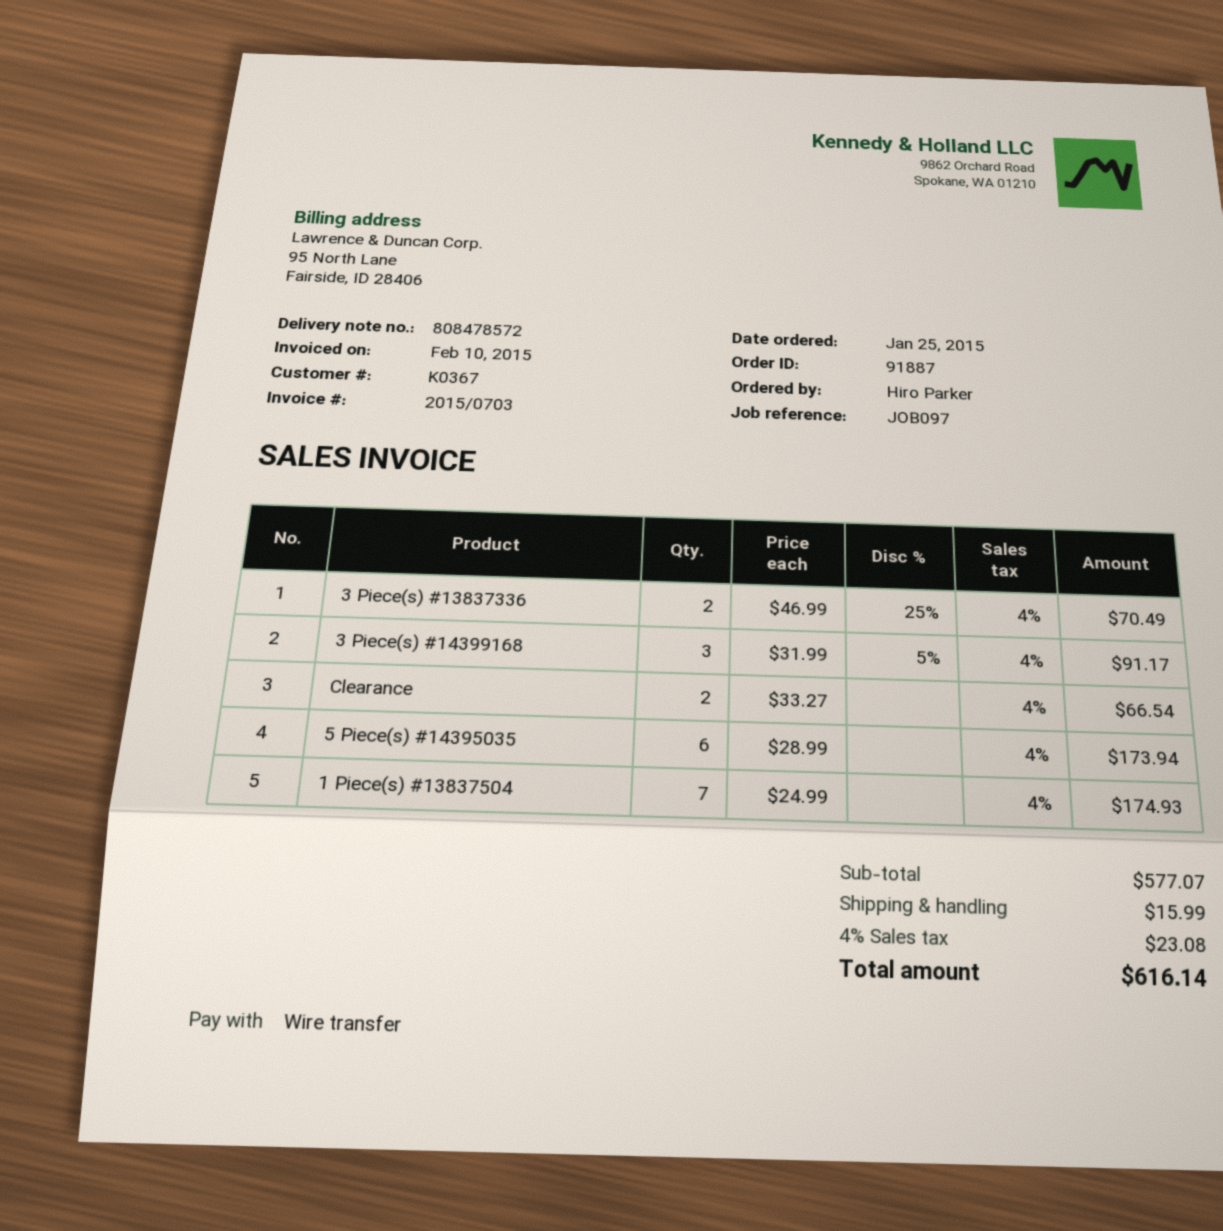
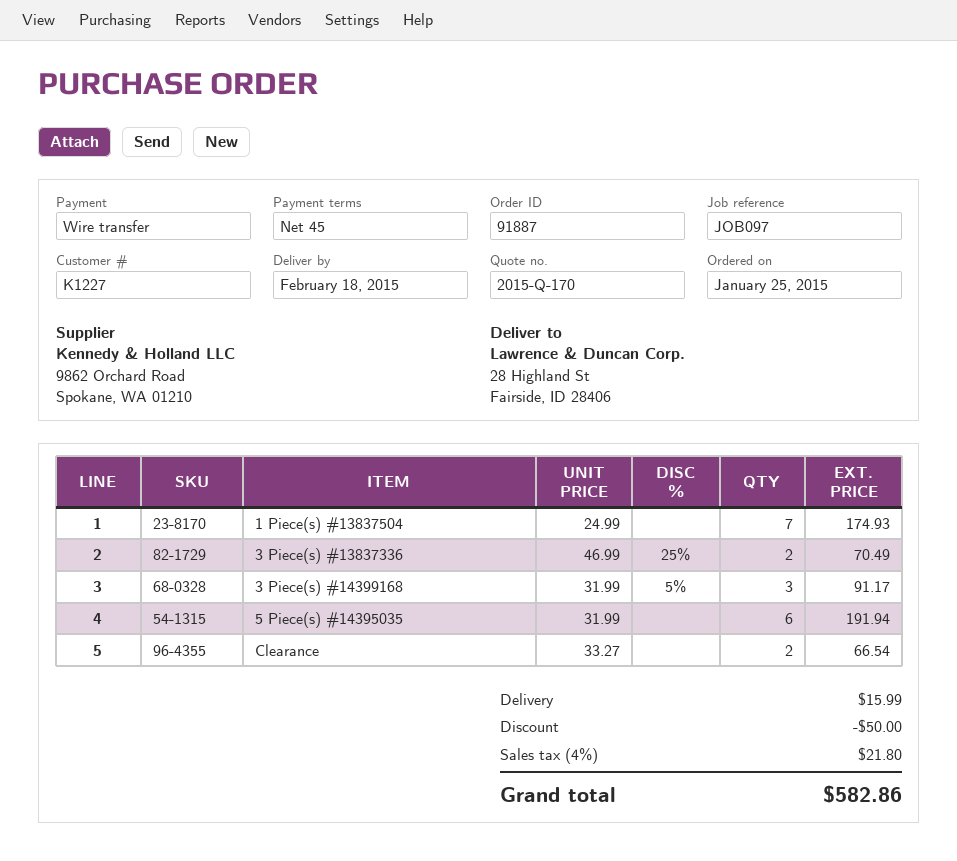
customer number: K0367 -> K1227
5 Piece(s) #14395035: 6 x 28.99 = 173.94 -> 6 x 31.99 = 191.94
discount: none -> 50.00
tax: 4% = 23.08 -> 4% = 21.80
total: 616.14 -> 582.86

